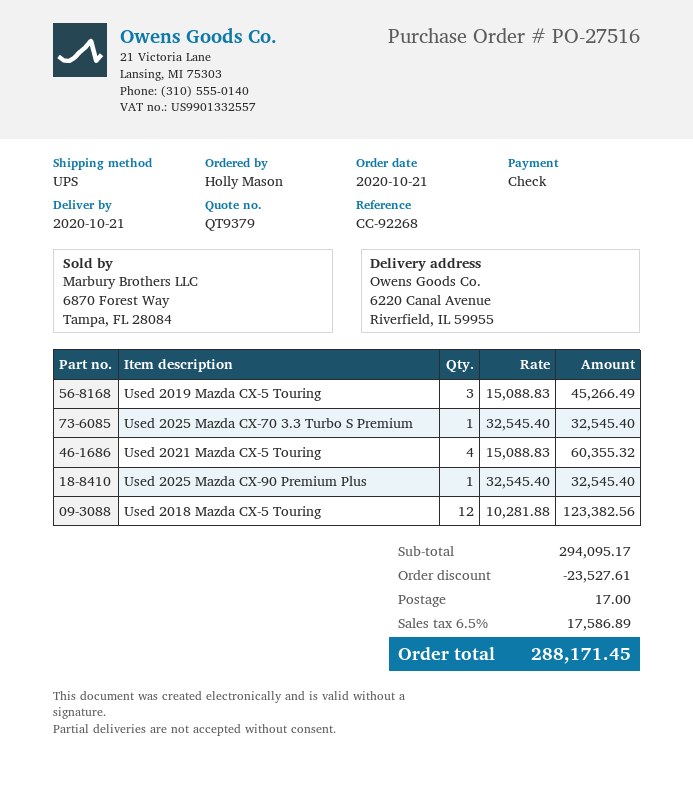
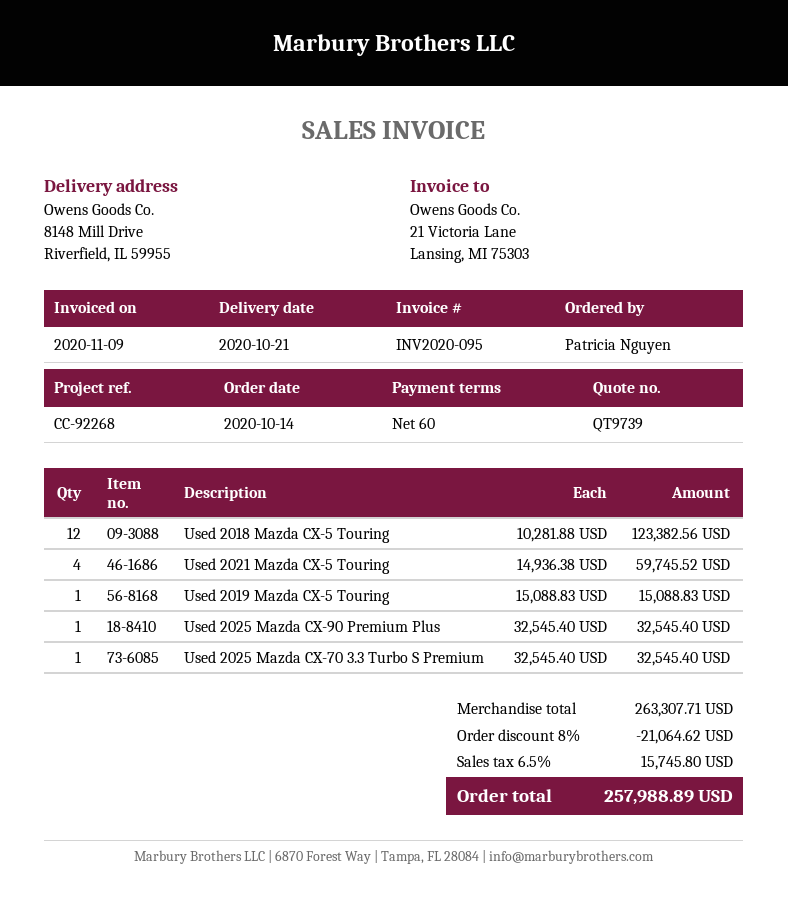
quote number: QT9379 -> QT9739
order date: 2020-10-21 -> 2020-10-14
ordered by: Holly Mason -> Patricia Nguyen
ship to: 6220 Canal Avenue, Riverfield, IL 59955 -> 8148 Mill Drive, Riverfield, IL 59955
Used 2019 Mazda CX-5 Touring: 3 x 15088.83 = 45266.49 -> 1 x 15088.83 = 15088.83
Used 2021 Mazda CX-5 Touring: 4 x 15088.83 = 60355.32 -> 4 x 14936.38 = 59745.52
subtotal: 294095.17 -> 263307.71
discount: 23527.61 -> 21064.62
shipping: 17.00 -> none
tax: 6.5% = 17586.89 -> 6.5% = 15745.80
total: 288171.45 -> 257988.89

